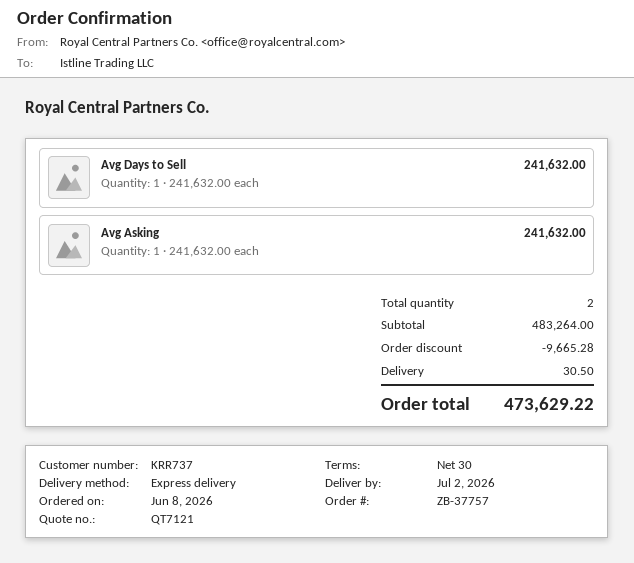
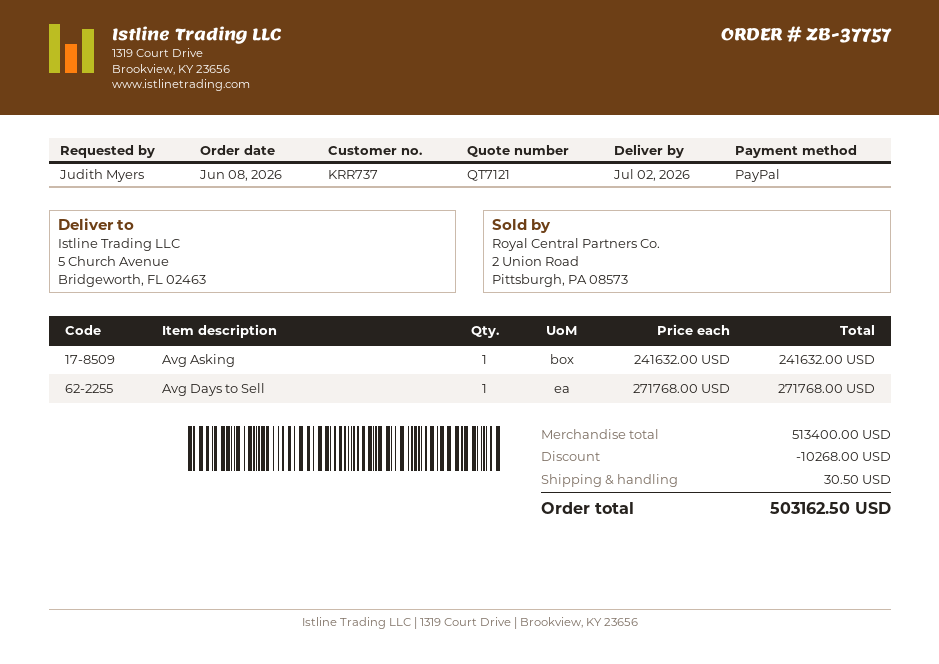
Avg Days to Sell: 1 x 241632.00 = 241632.00 -> 1 x 271768.00 = 271768.00
subtotal: 483264.00 -> 513400.00
discount: 9665.28 -> 10268.00
total: 473629.22 -> 503162.50

